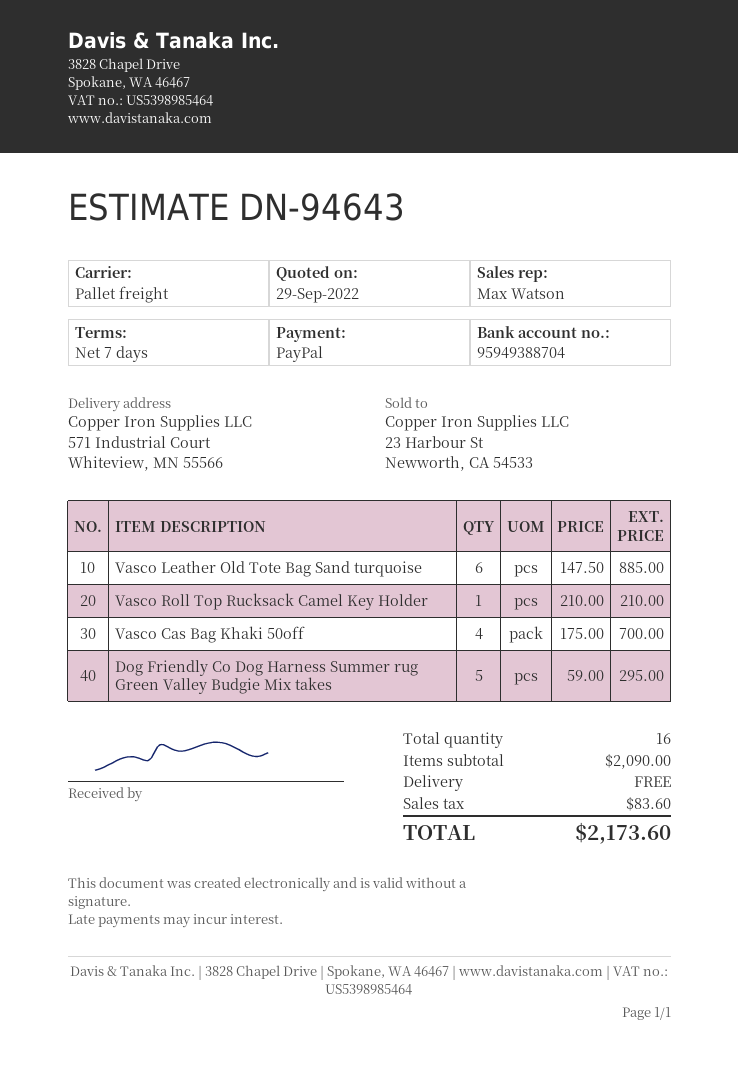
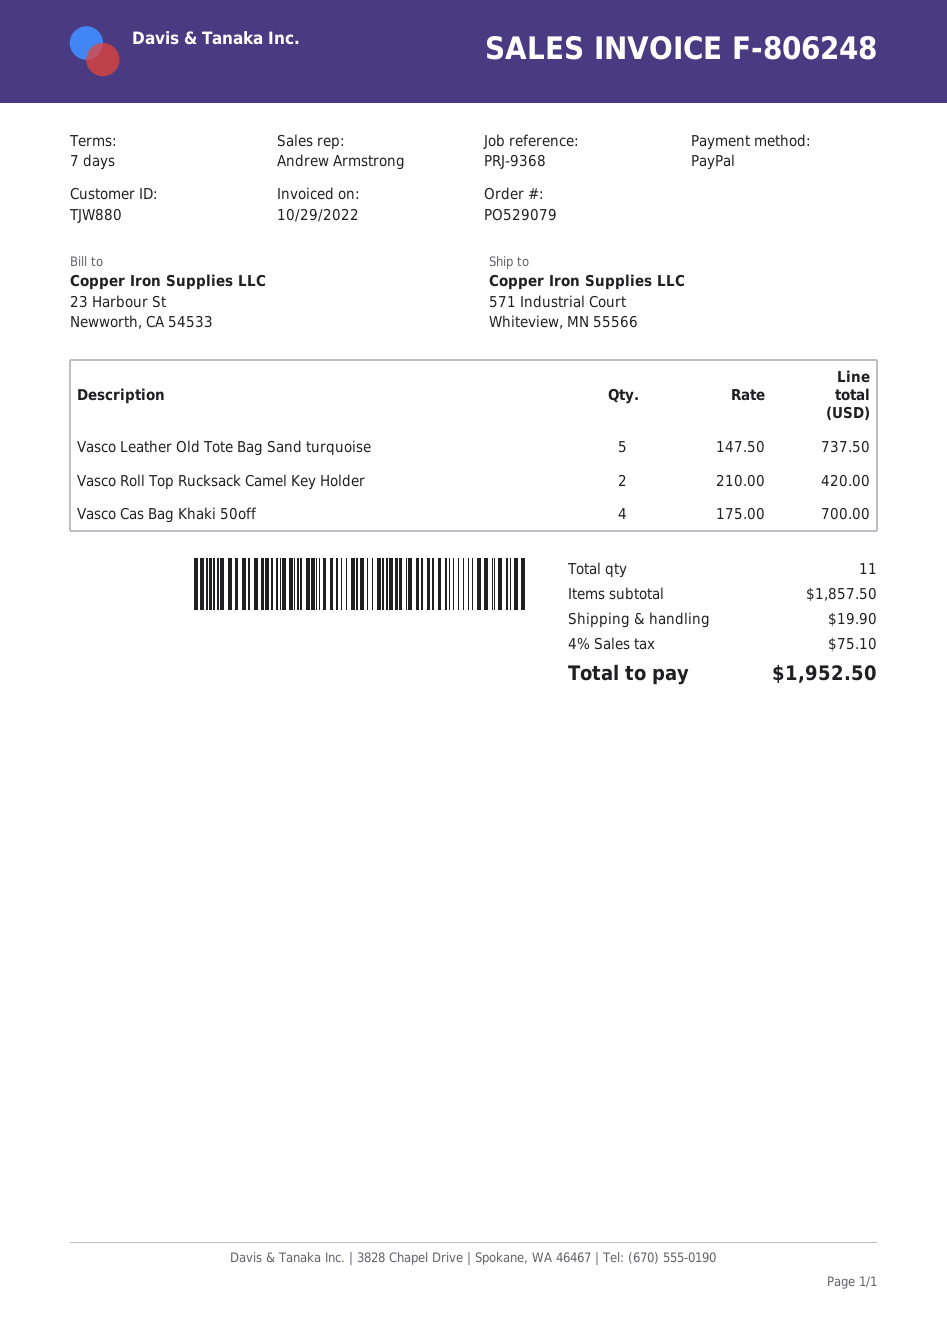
sales rep: Max Watson -> Andrew Armstrong
Vasco Leather Old Tote Bag Sand turquoise: 6 x 147.50 = 885.00 -> 5 x 147.50 = 737.50
Vasco Roll Top Rucksack Camel Key Holder: 1 x 210.00 = 210.00 -> 2 x 210.00 = 420.00
Dog Friendly Co Dog Harness Summer rug Green Valley Budgie Mix takes: 5 x 59.00 = 295.00 -> none
total quantity: 16 -> 11
subtotal: 2090.00 -> 1857.50
shipping: 0.00 -> 19.90
tax: 83.60 -> 75.10
total: 2173.60 -> 1952.50

